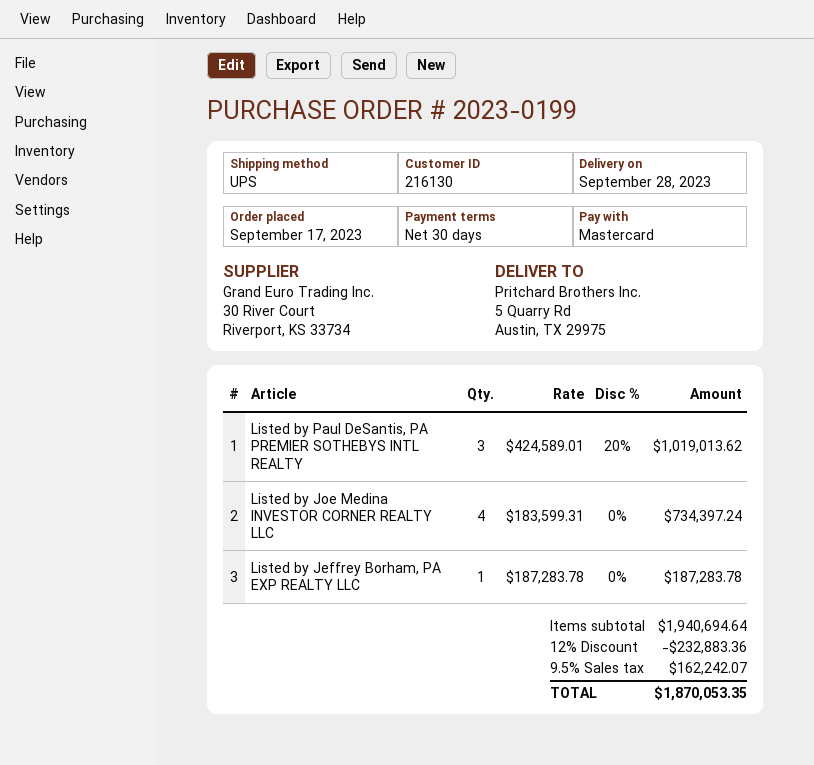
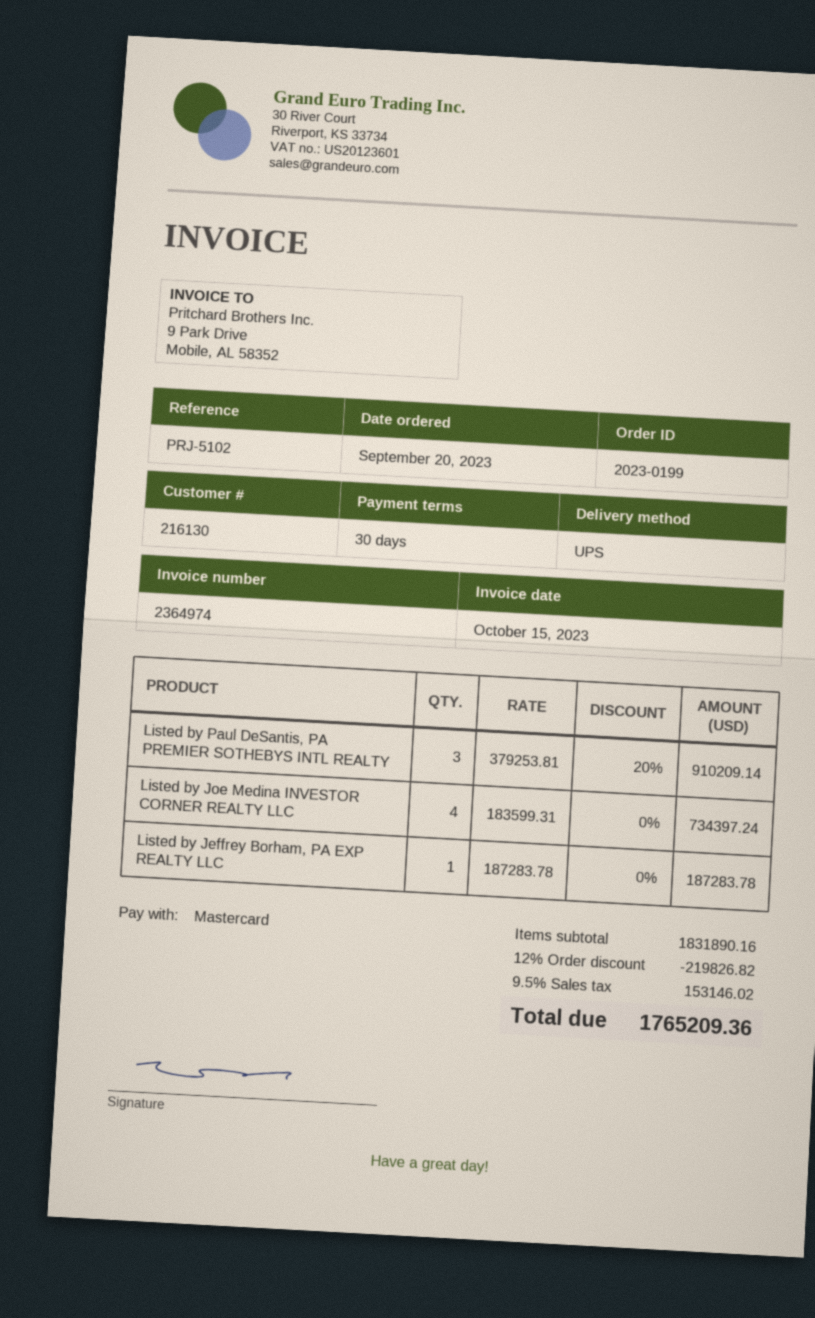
order date: 2023-09-17 -> 2023-09-20
Listed by Paul DeSantis, PA PREMIER SOTHEBYS INTL REALTY: 3 x 424589.01 - 20% = 1019013.62 -> 3 x 379253.81 - 20% = 910209.14
subtotal: 1940694.64 -> 1831890.16
discount: 12% = 232883.36 -> 12% = 219826.82
tax: 9.5% = 162242.07 -> 9.5% = 153146.02
total: 1870053.35 -> 1765209.36

